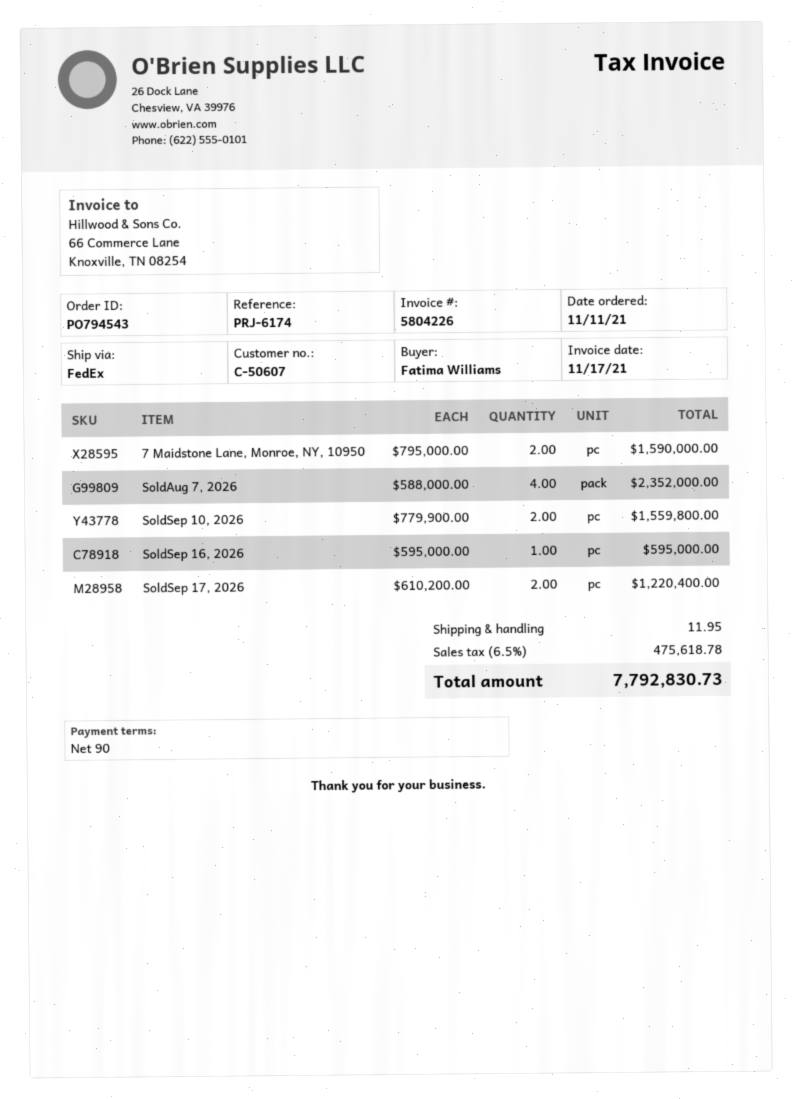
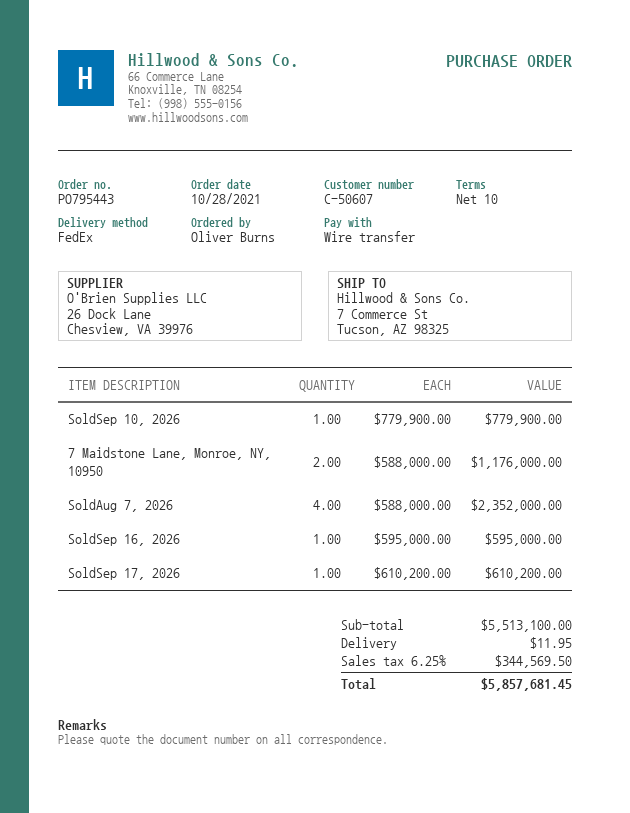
order number: PO794543 -> PO795443
order date: 2021-11-11 -> 2021-10-28
payment terms: 90 days -> 10 days
ordered by: Fatima Williams -> Oliver Burns
7 Maidstone Lane, Monroe, NY, 10950: 2 x 795000.00 = 1590000.00 -> 2 x 588000.00 = 1176000.00
SoldSep 10, 2026: 2 x 779900.00 = 1559800.00 -> 1 x 779900.00 = 779900.00
SoldSep 17, 2026: 2 x 610200.00 = 1220400.00 -> 1 x 610200.00 = 610200.00
tax: 6.5% = 475618.78 -> 6.25% = 344569.50
total: 7792830.73 -> 5857681.45

